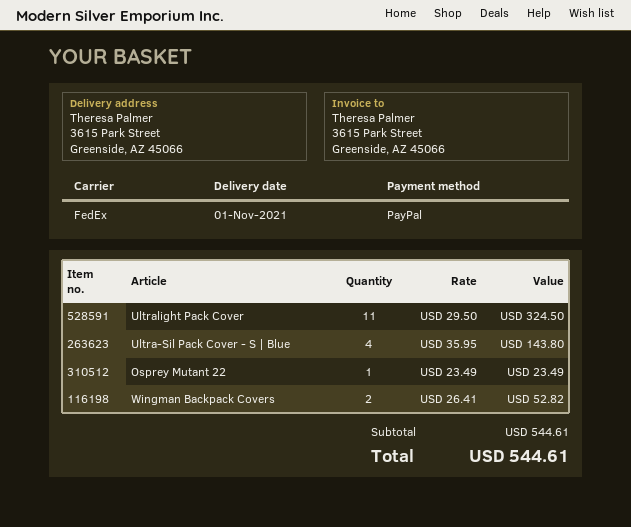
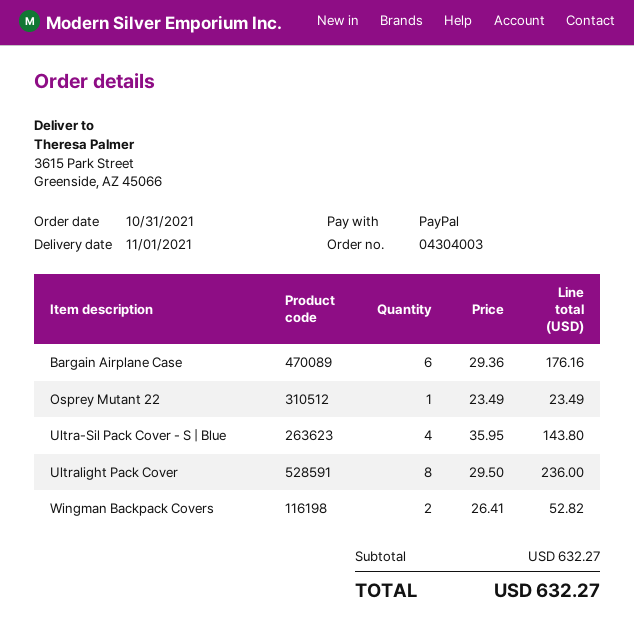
Ultralight Pack Cover: 11 x 29.50 = 324.50 -> 8 x 29.50 = 236.00
Bargain Airplane Case: none -> 6 x 29.36 = 176.16
subtotal: 544.61 -> 632.27
total: 544.61 -> 632.27

